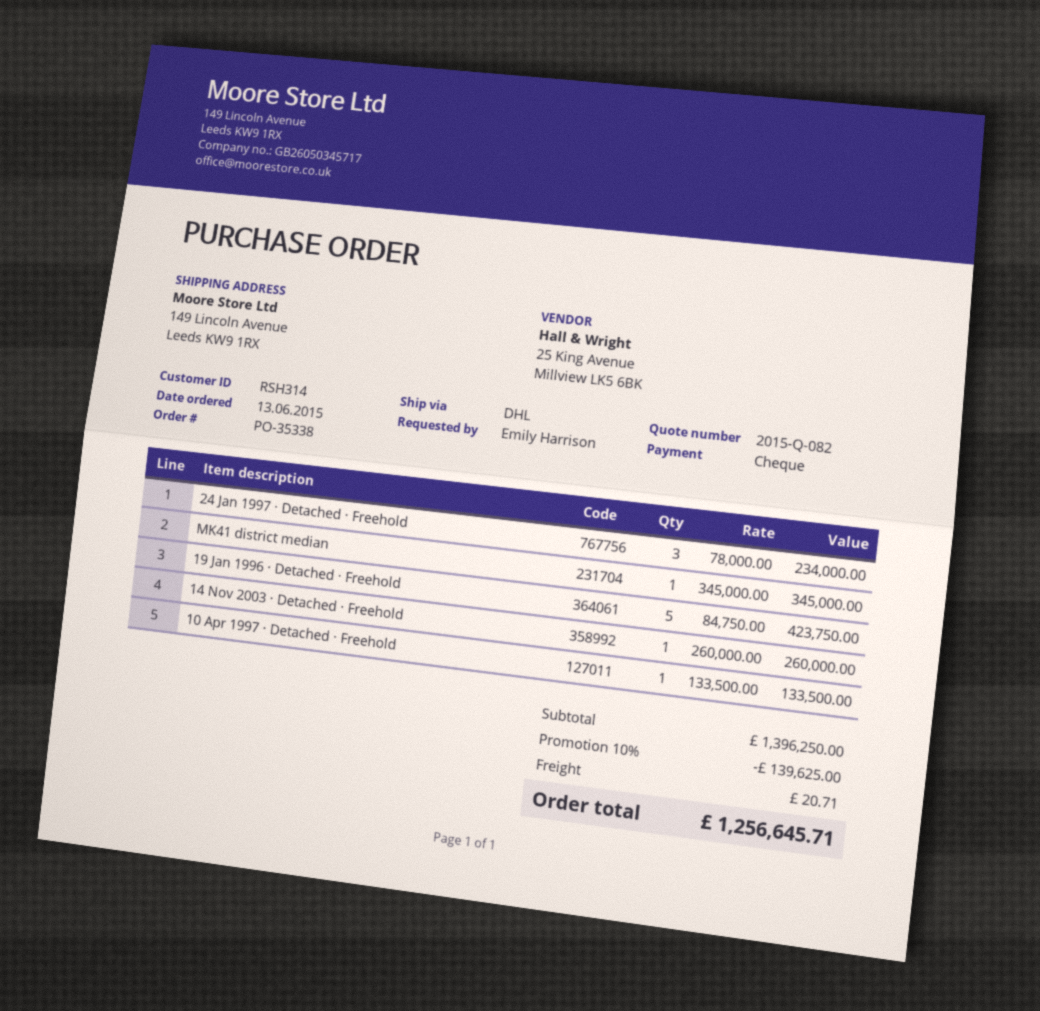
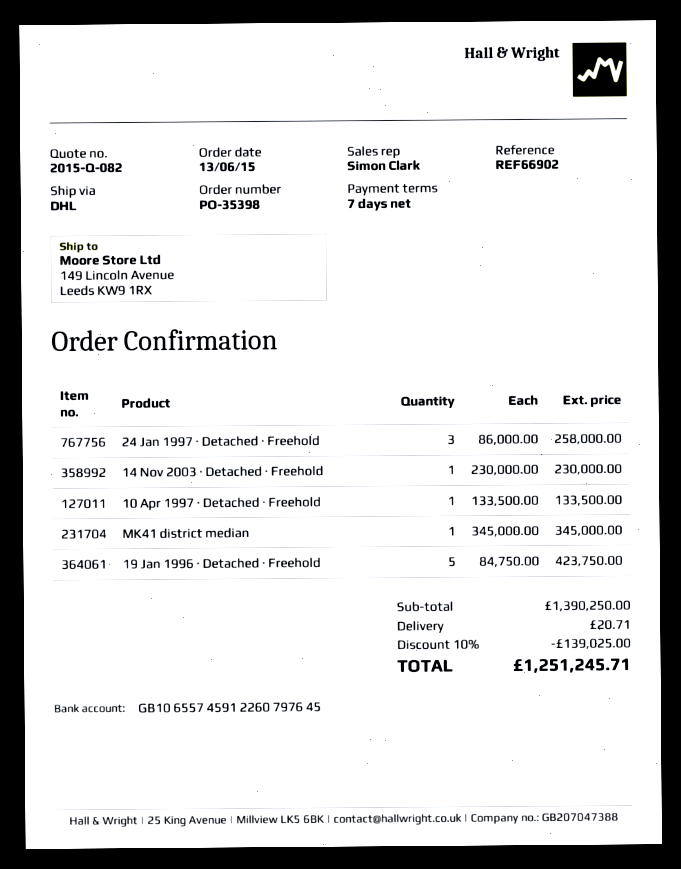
order number: PO-35338 -> PO-35398
24 Jan 1997 · Detached · Freehold: 3 x 78000.00 = 234000.00 -> 3 x 86000.00 = 258000.00
14 Nov 2003 · Detached · Freehold: 1 x 260000.00 = 260000.00 -> 1 x 230000.00 = 230000.00
subtotal: 1396250.00 -> 1390250.00
discount: 10% = 139625.00 -> 10% = 139025.00
total: 1256645.71 -> 1251245.71

